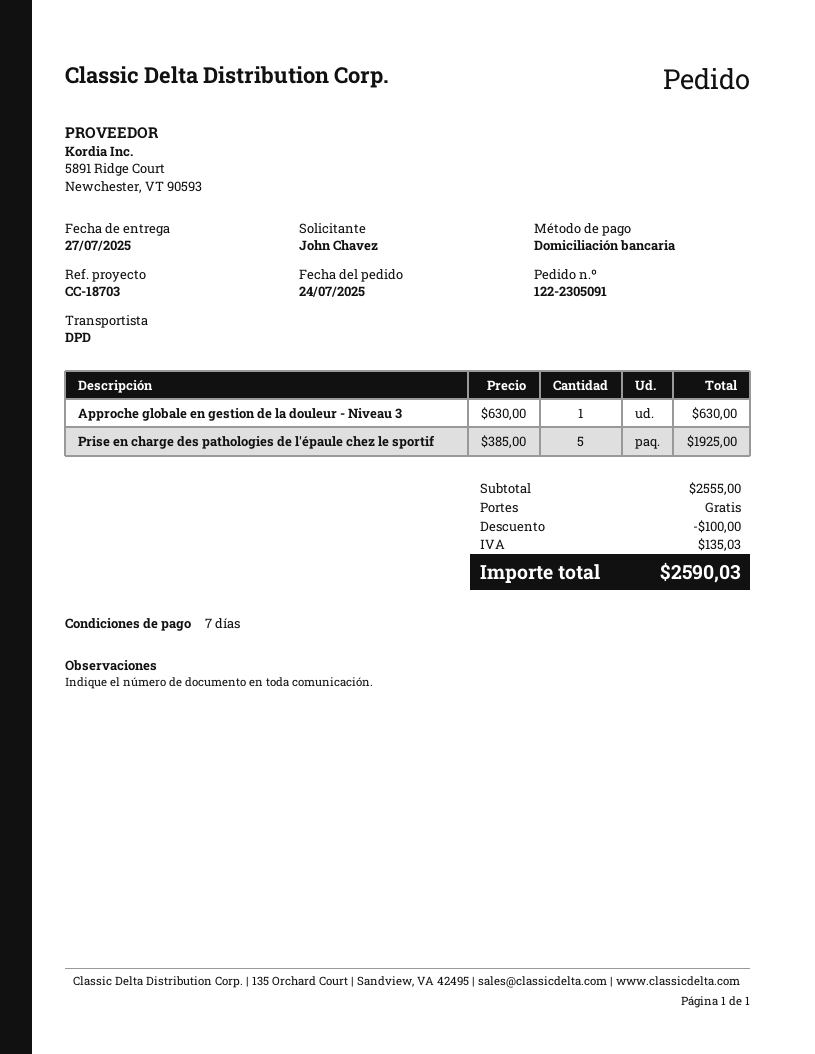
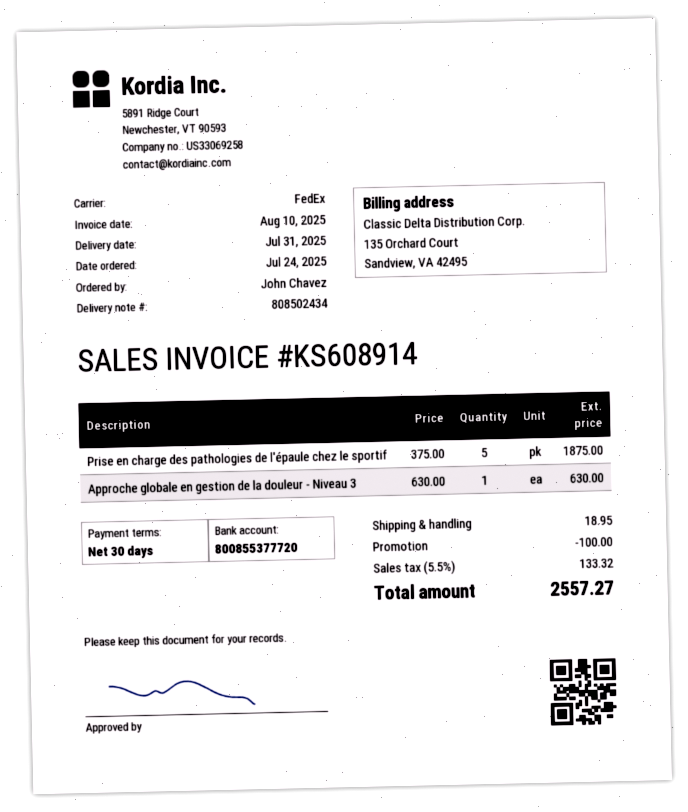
delivery date: 2025-07-27 -> 2025-07-31
payment terms: 7 days -> 30 days
shipping method: DPD -> FedEx
Prise en charge des pathologies de l'épaule chez le sportif: 5 x 385.00 = 1925.00 -> 5 x 375.00 = 1875.00
shipping: 0.00 -> 18.95
tax: 135.03 -> 133.32
total: 2590.03 -> 2557.27

